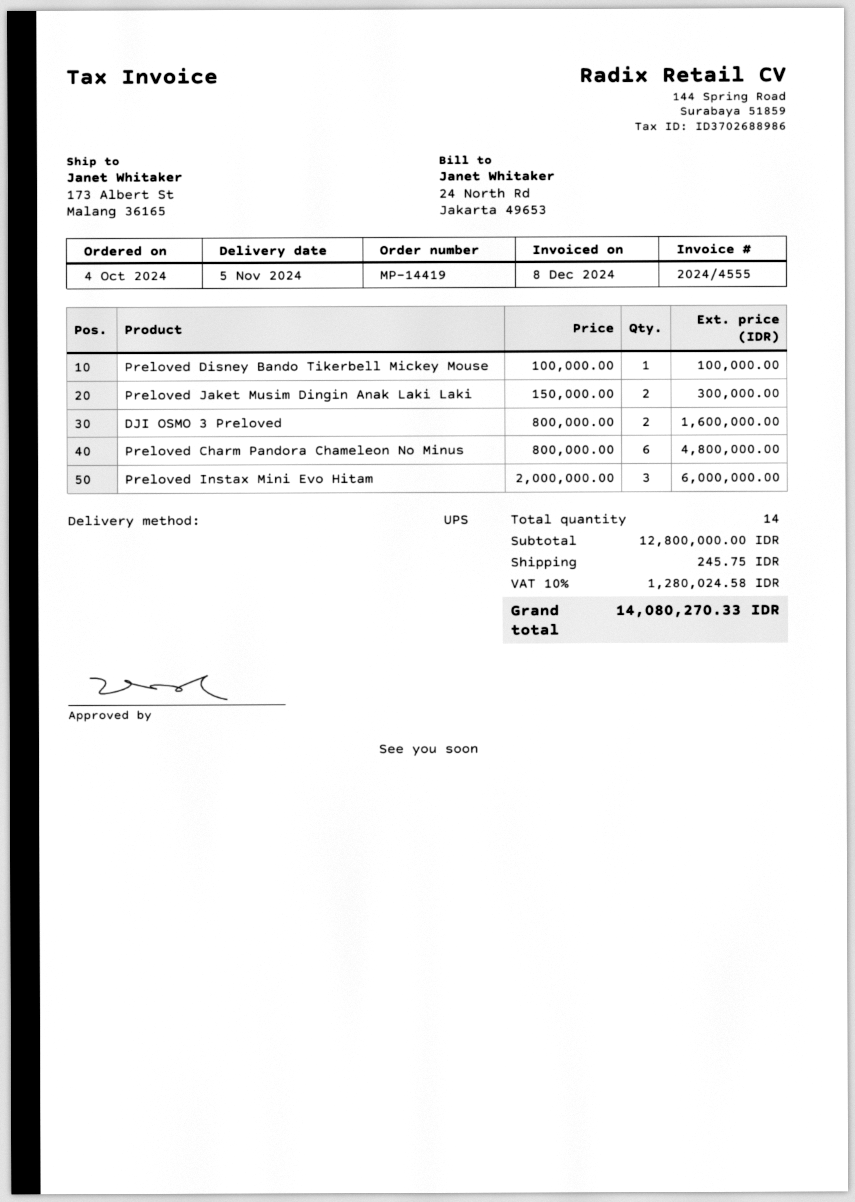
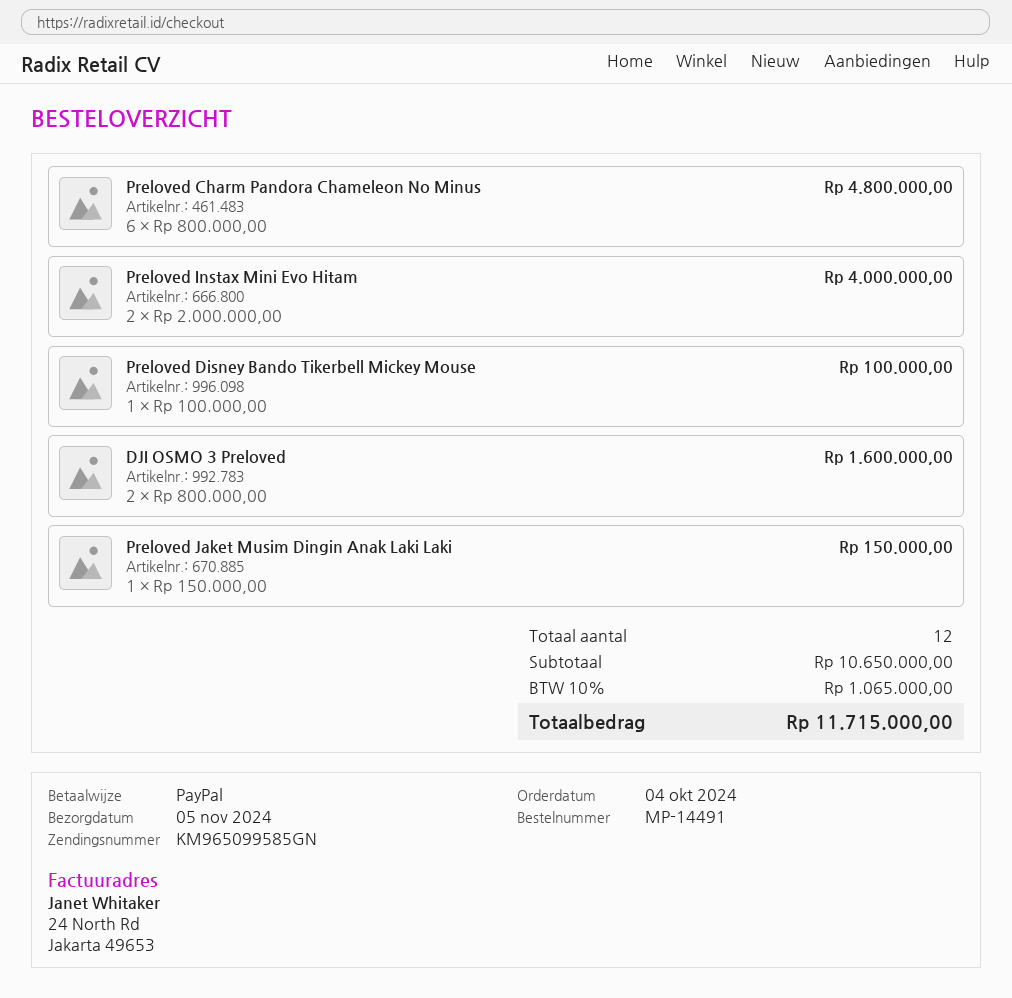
order number: MP-14419 -> MP-14491
Preloved Jaket Musim Dingin Anak Laki Laki: 2 x 150000.00 = 300000.00 -> 1 x 150000.00 = 150000.00
Preloved Instax Mini Evo Hitam: 3 x 2000000.00 = 6000000.00 -> 2 x 2000000.00 = 4000000.00
total quantity: 14 -> 12
subtotal: 12800000.00 -> 10650000.00
shipping: 245.75 -> none
tax: 10% = 1280024.58 -> 10% = 1065000.00
total: 14080270.33 -> 11715000.00

